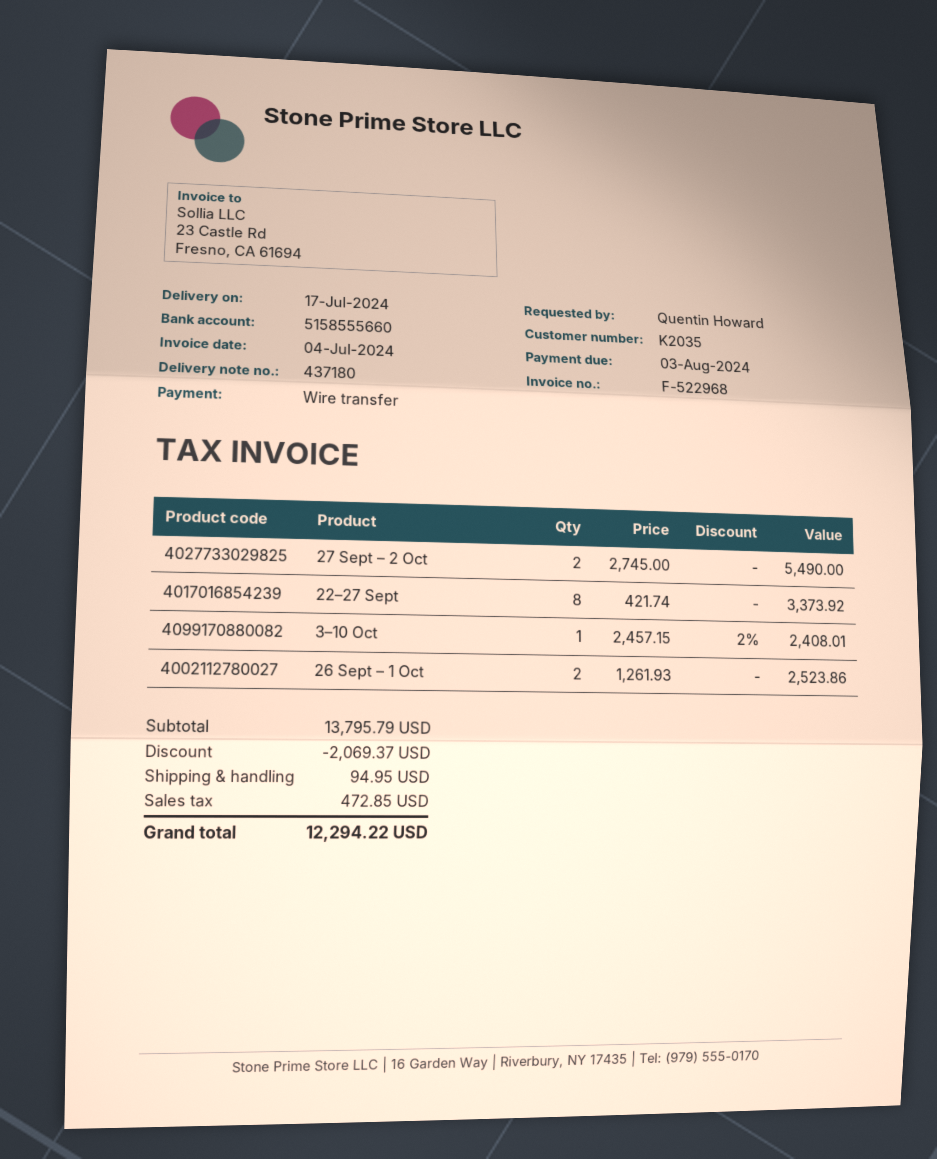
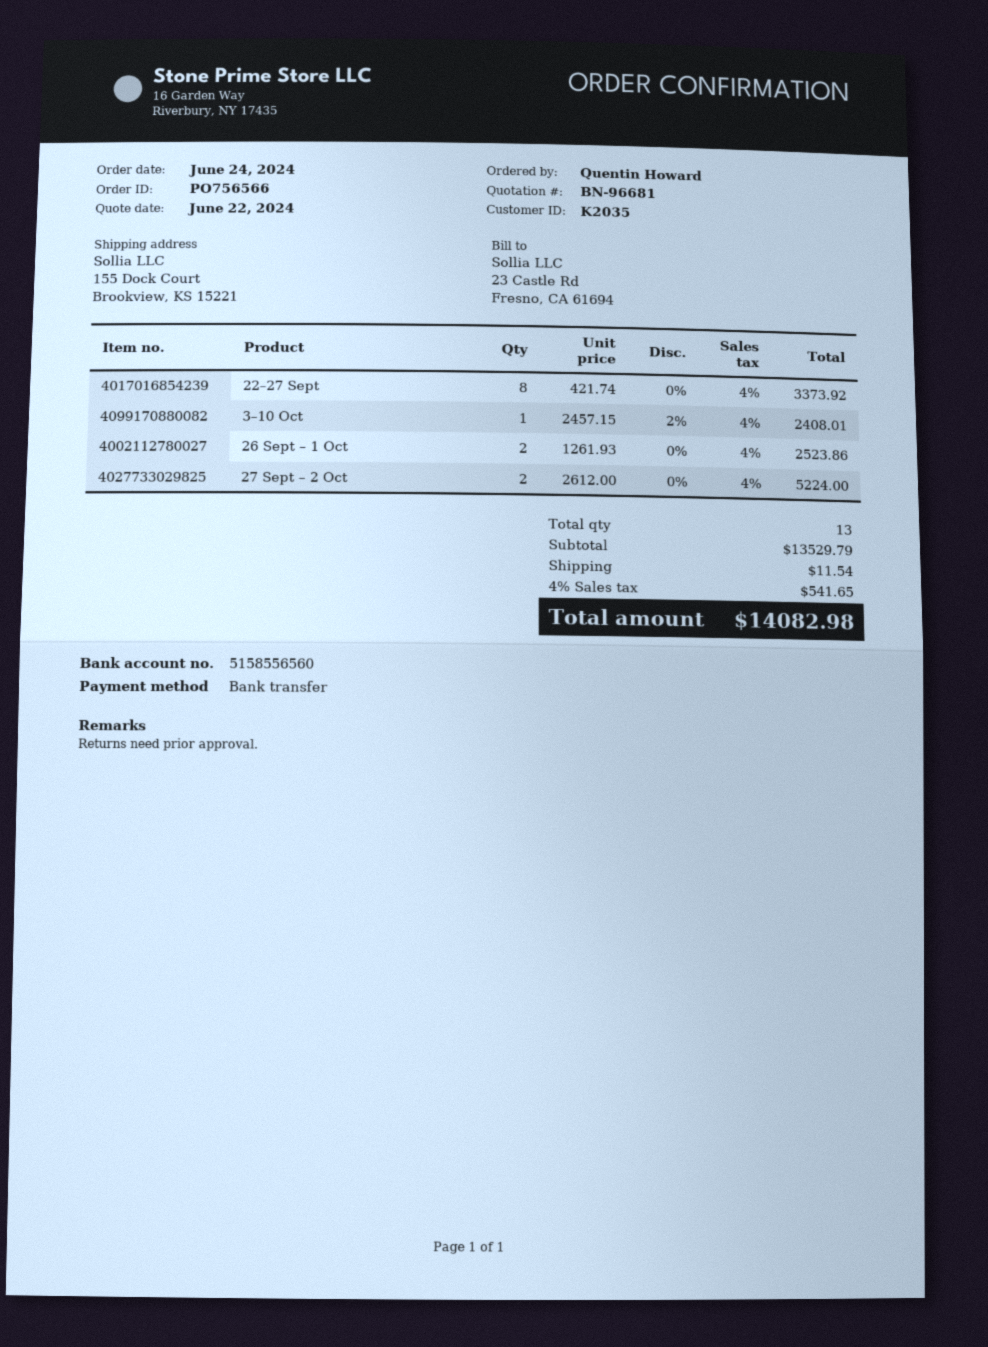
bank account: 5158555660 -> 5158556560
27 Sept – 2 Oct: 2 x 2745.00 = 5490.00 -> 2 x 2612.00 = 5224.00
subtotal: 13795.79 -> 13529.79
discount: 2069.37 -> none
shipping: 94.95 -> 11.54
tax: 472.85 -> 541.65
total: 12294.22 -> 14082.98

